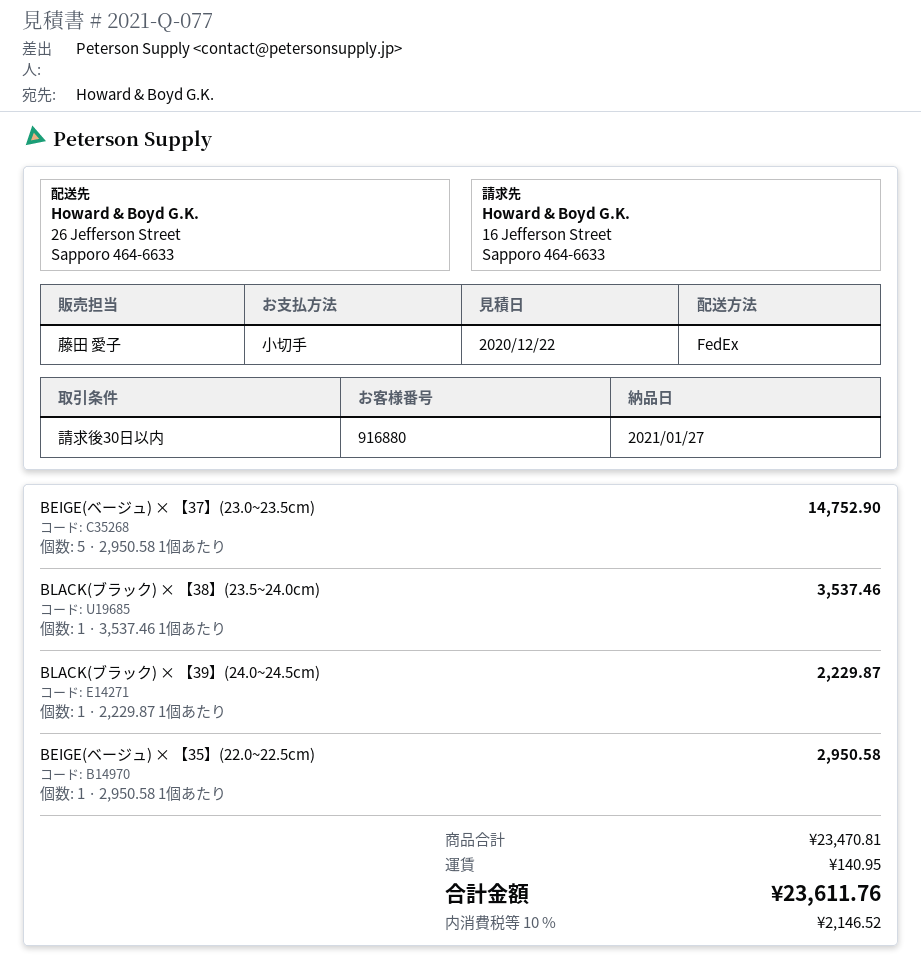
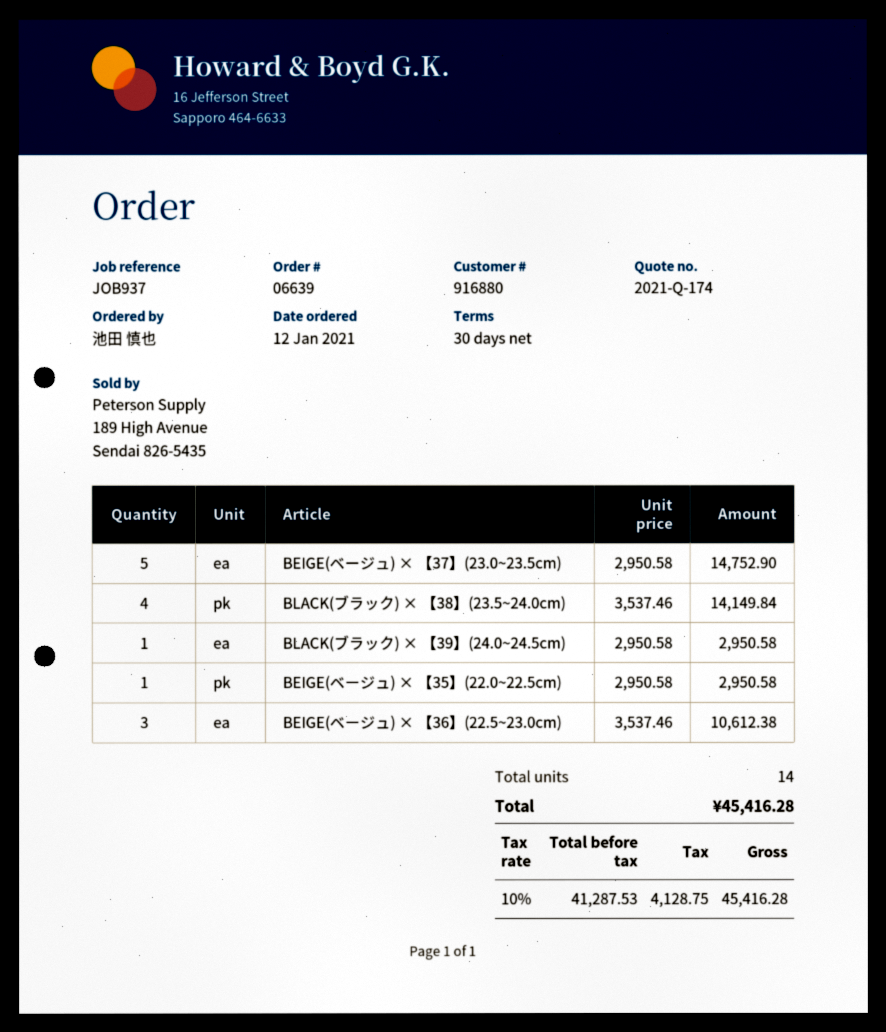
quote number: 2021-Q-077 -> 2021-Q-174
BLACK(ブラック) × 【38】(23.5~24.0cm): 1 x 3537.46 = 3537.46 -> 4 x 3537.46 = 14149.84
BLACK(ブラック) × 【39】(24.0~24.5cm): 1 x 2229.87 = 2229.87 -> 1 x 2950.58 = 2950.58
BEIGE(ベージュ) × 【36】(22.5~23.0cm): none -> 3 x 3537.46 = 10612.38
shipping: 140.95 -> none
tax: 10% = 2146.52 -> 10% = 4128.75
total: 23611.76 -> 45416.28

